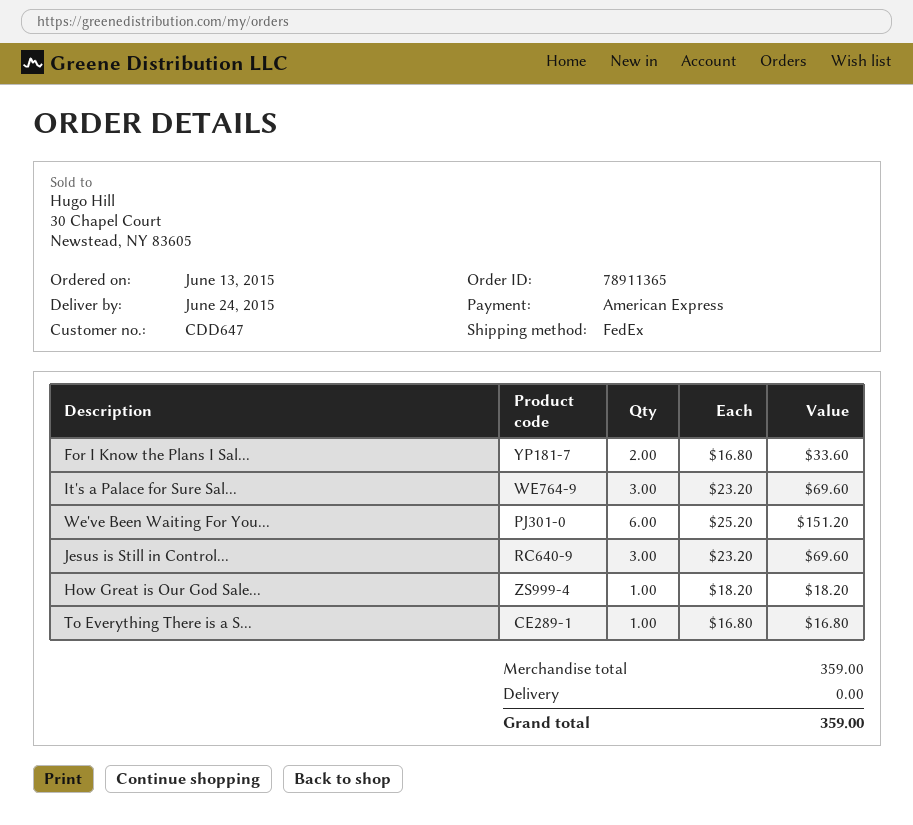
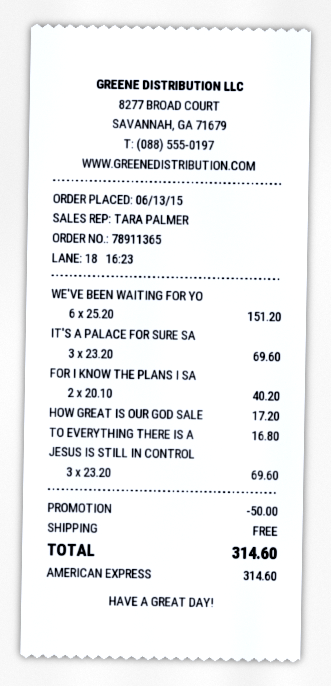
For I Know the Plans I Sal...: 2 x 16.80 = 33.60 -> 2 x 20.10 = 40.20
How Great is Our God Sale...: 1 x 18.20 = 18.20 -> 1 x 17.20 = 17.20
discount: none -> 50.00
total: 359.00 -> 314.60

